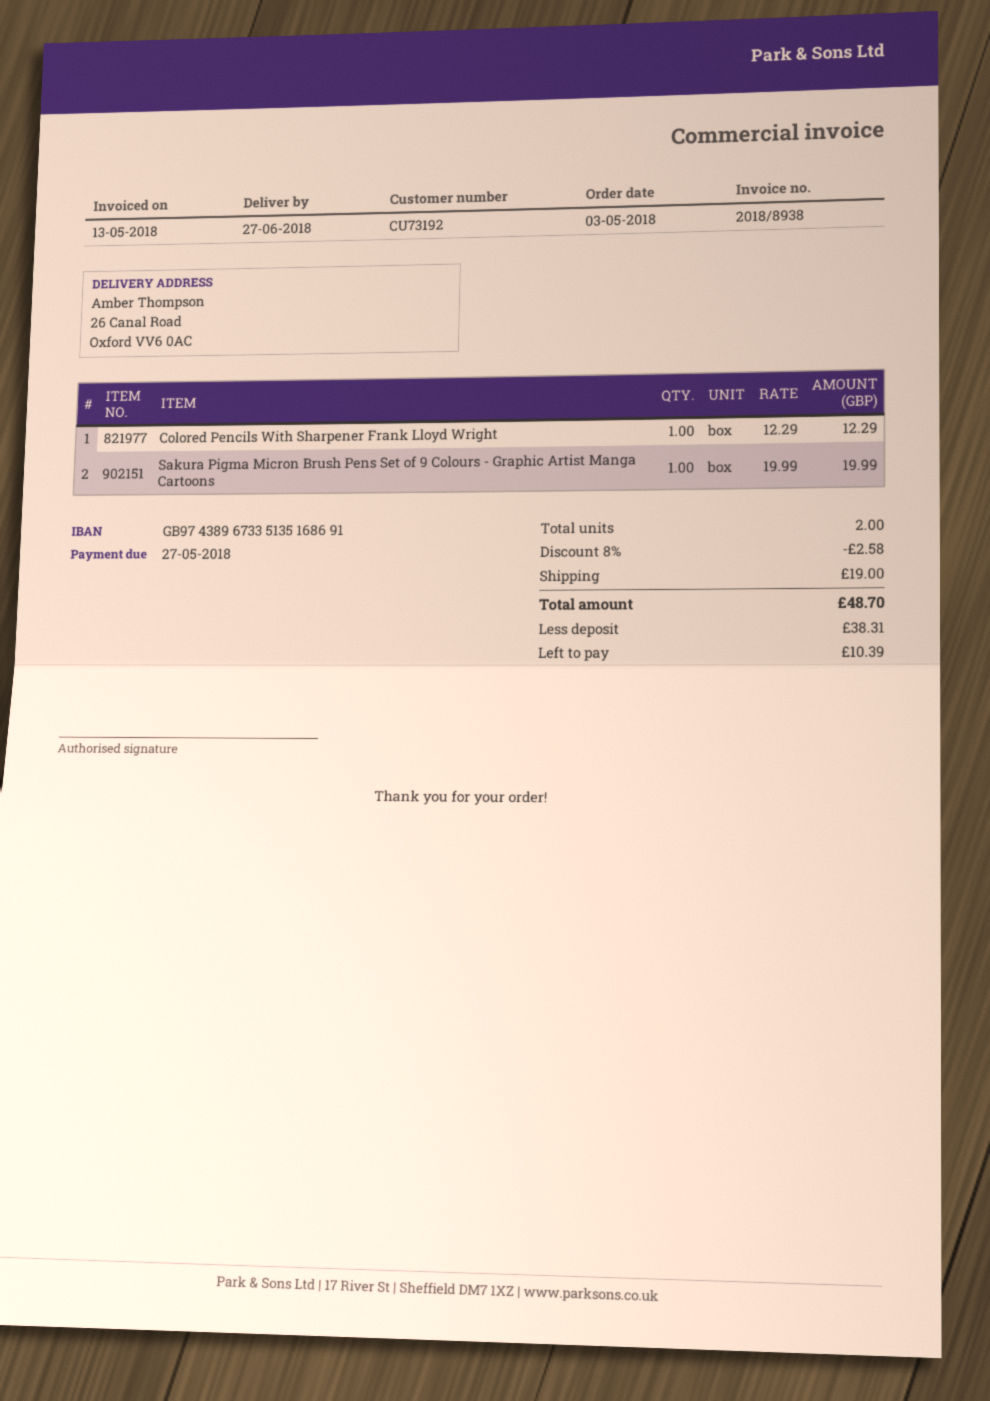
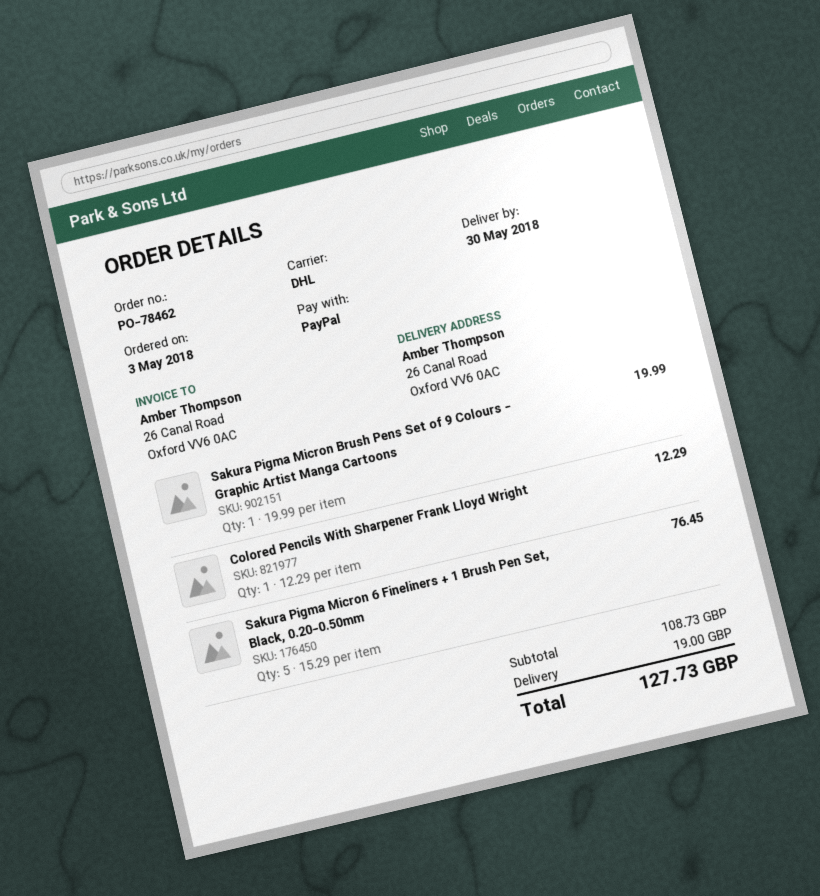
delivery date: 2018-06-27 -> 2018-05-30
Sakura Pigma Micron 6 Fineliners + 1 Brush Pen Set, Black, 0.20-0.50mm: none -> 5 x 15.29 = 76.45
discount: 8% = 2.58 -> none
total: 48.70 -> 127.73

